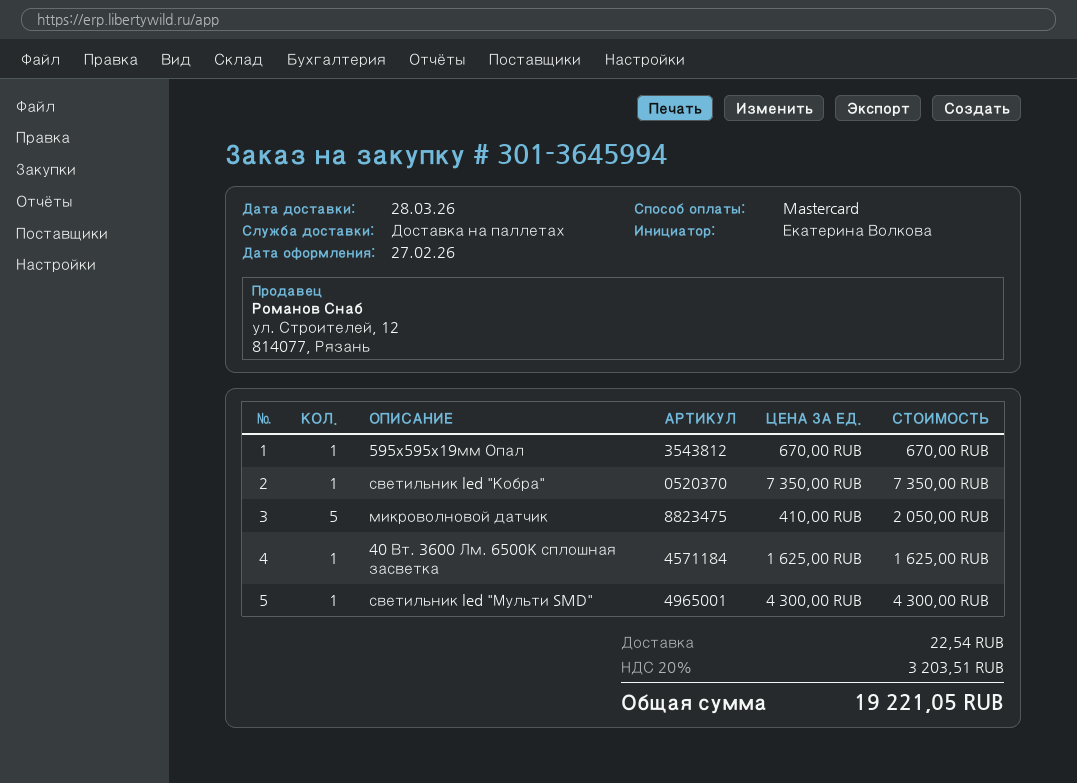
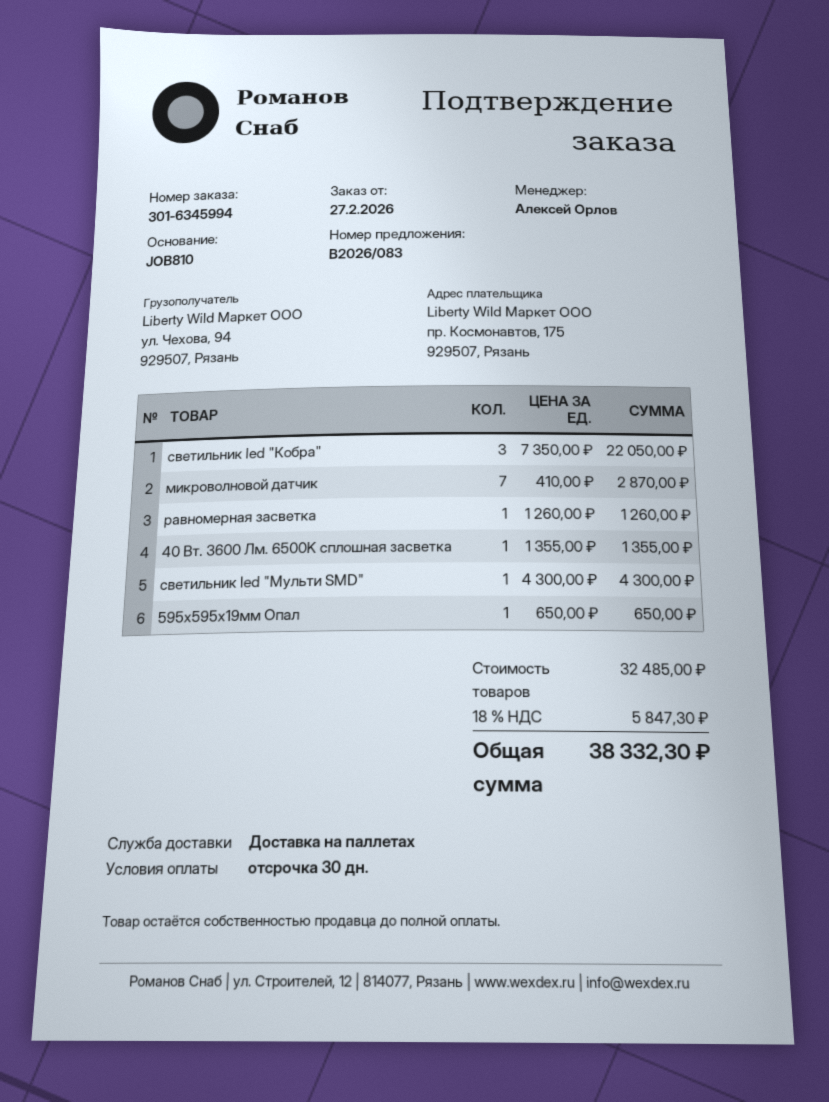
order number: 301-3645994 -> 301-6345994
595x595x19мм Опал: 1 x 670.00 = 670.00 -> 1 x 650.00 = 650.00
светильник led "Кобра": 1 x 7350.00 = 7350.00 -> 3 x 7350.00 = 22050.00
микроволновой датчик: 5 x 410.00 = 2050.00 -> 7 x 410.00 = 2870.00
40 Вт. 3600 Лм. 6500K сплошная засветка: 1 x 1625.00 = 1625.00 -> 1 x 1355.00 = 1355.00
равномерная засветка: none -> 1 x 1260.00 = 1260.00
shipping: 22.54 -> none
tax: 20% = 3203.51 -> 18% = 5847.30
total: 19221.05 -> 38332.30

